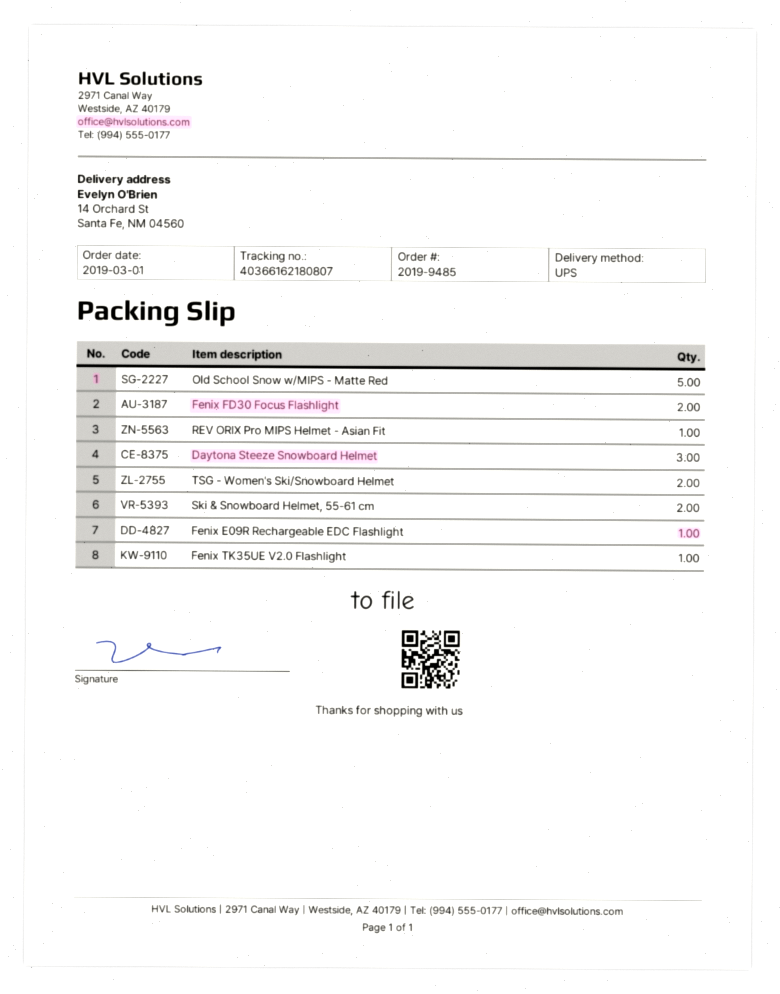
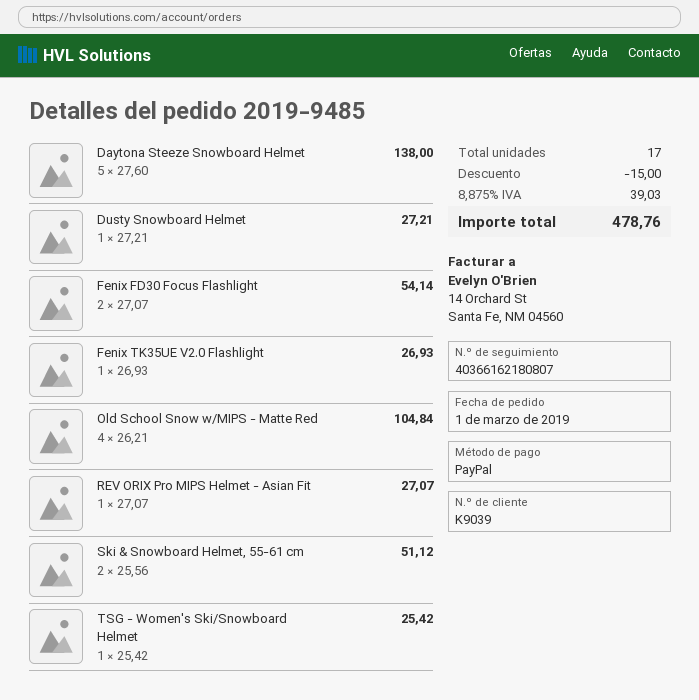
Old School Snow w/MIPS - Matte Red: 5 -> 4
Daytona Steeze Snowboard Helmet: 3 -> 5
TSG - Women's Ski/Snowboard Helmet: 2 -> 1
Fenix E09R Rechargeable EDC Flashlight: 1 -> none
Dusty Snowboard Helmet: none -> 1

